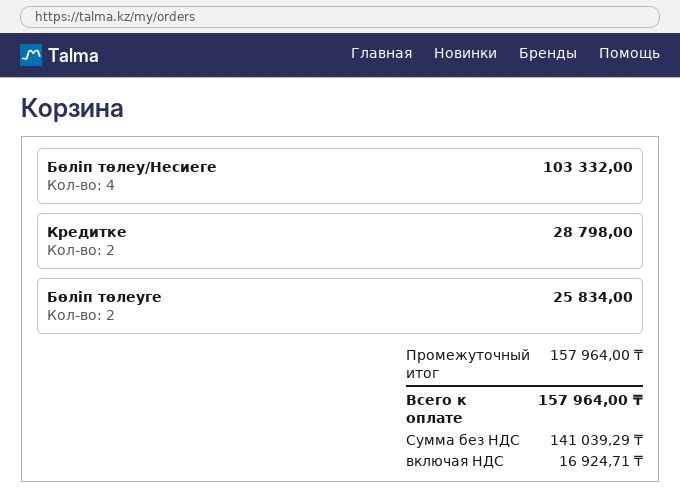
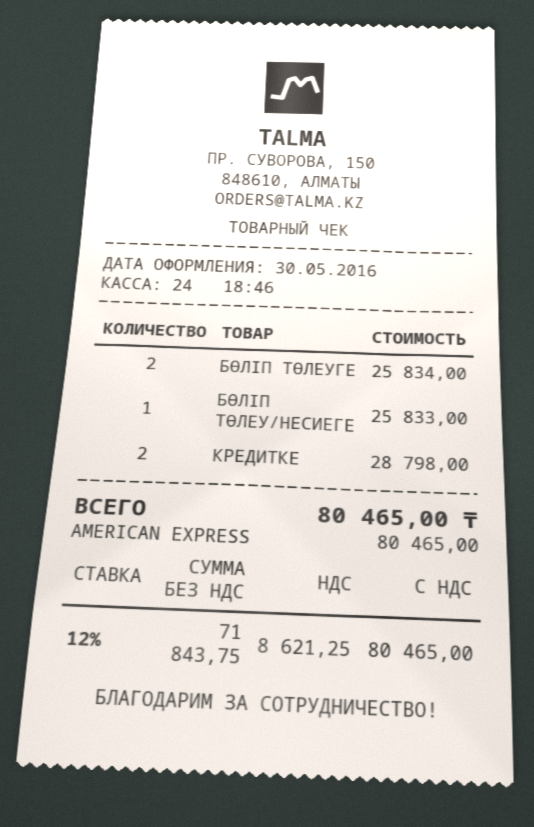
Бөліп төлеу/Несиеге: 4 for 103332.00 -> 1 for 25833.00
net: 141039.29 -> 71843.75
tax: 16924.71 -> 8621.25
total: 157964.00 -> 80465.00

